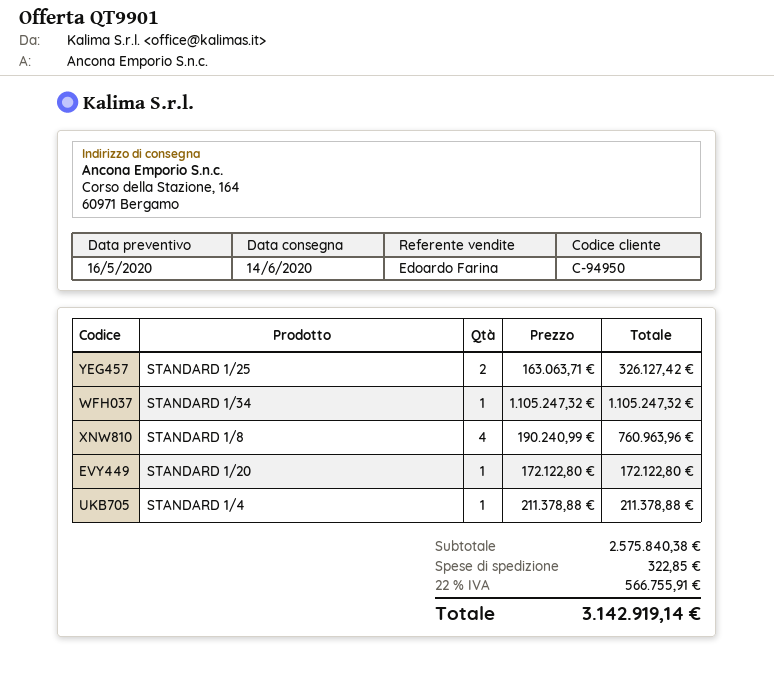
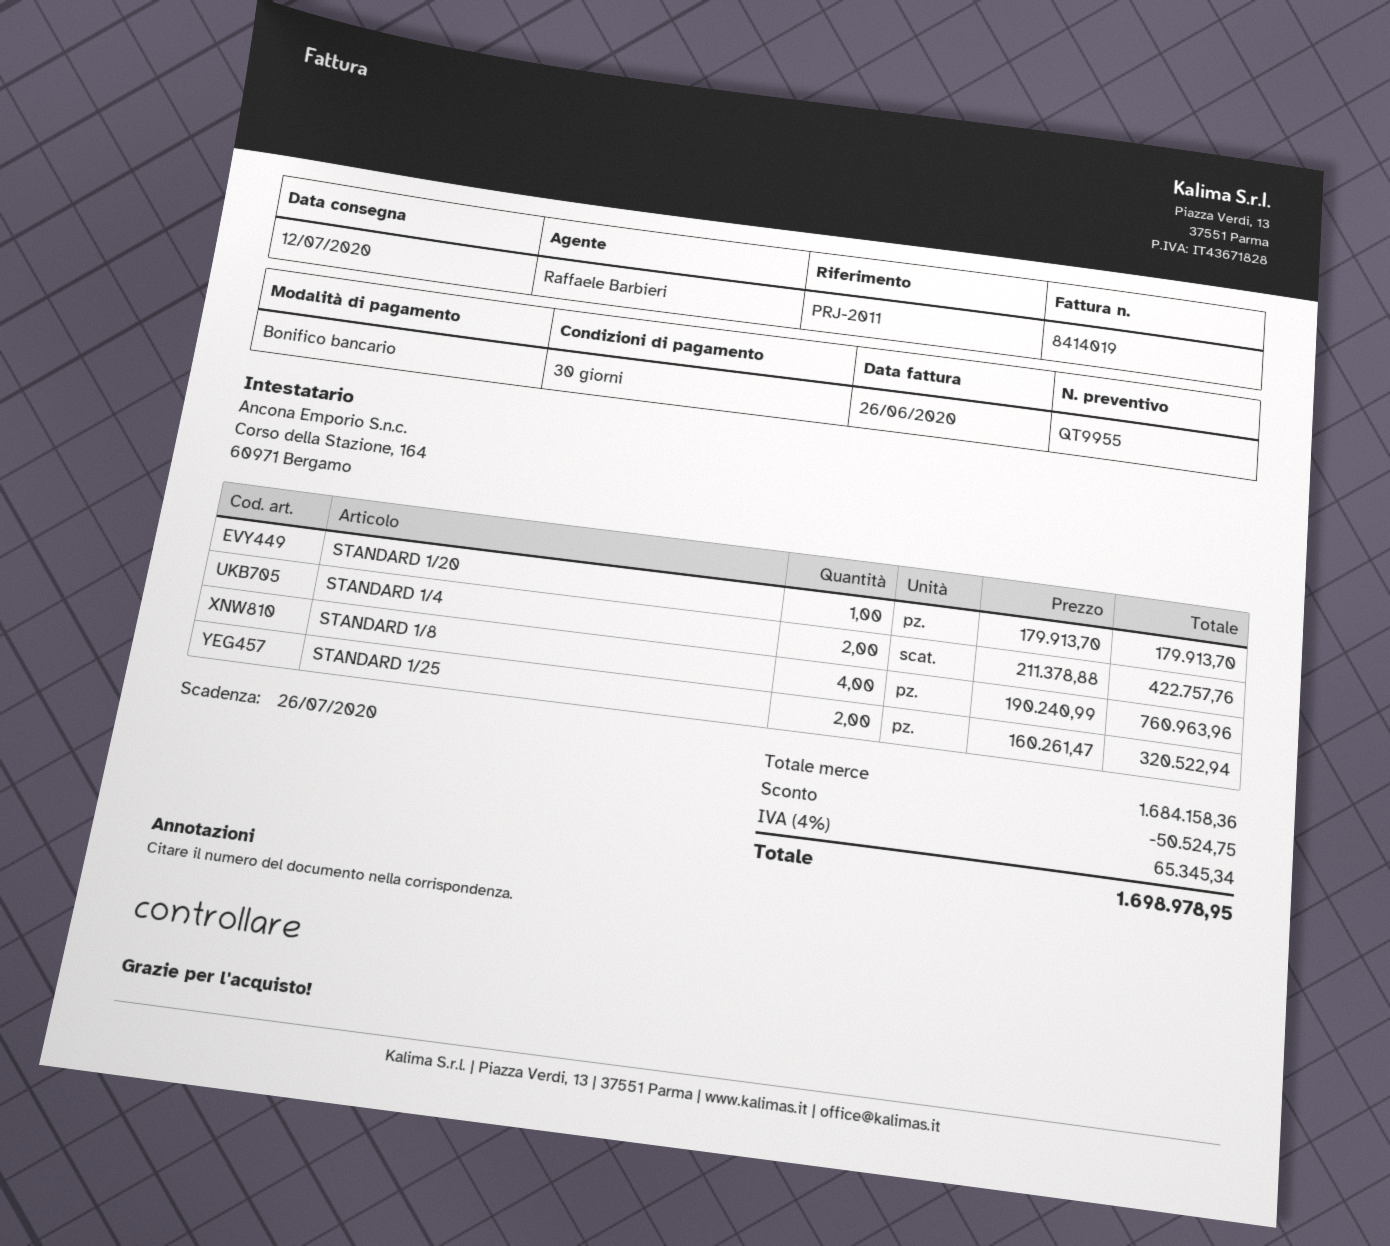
quote number: QT9901 -> QT9955
delivery date: 2020-06-14 -> 2020-07-12
sales rep: Edoardo Farina -> Raffaele Barbieri
STANDARD 1/25: 2 x 163063.71 = 326127.42 -> 2 x 160261.47 = 320522.94
STANDARD 1/34: 1 x 1105247.32 = 1105247.32 -> none
STANDARD 1/20: 1 x 172122.80 = 172122.80 -> 1 x 179913.70 = 179913.70
STANDARD 1/4: 1 x 211378.88 = 211378.88 -> 2 x 211378.88 = 422757.76
subtotal: 2575840.38 -> 1684158.36
discount: none -> 50524.75
shipping: 322.85 -> none
tax: 22% = 566755.91 -> 4% = 65345.34
total: 3142919.14 -> 1698978.95

